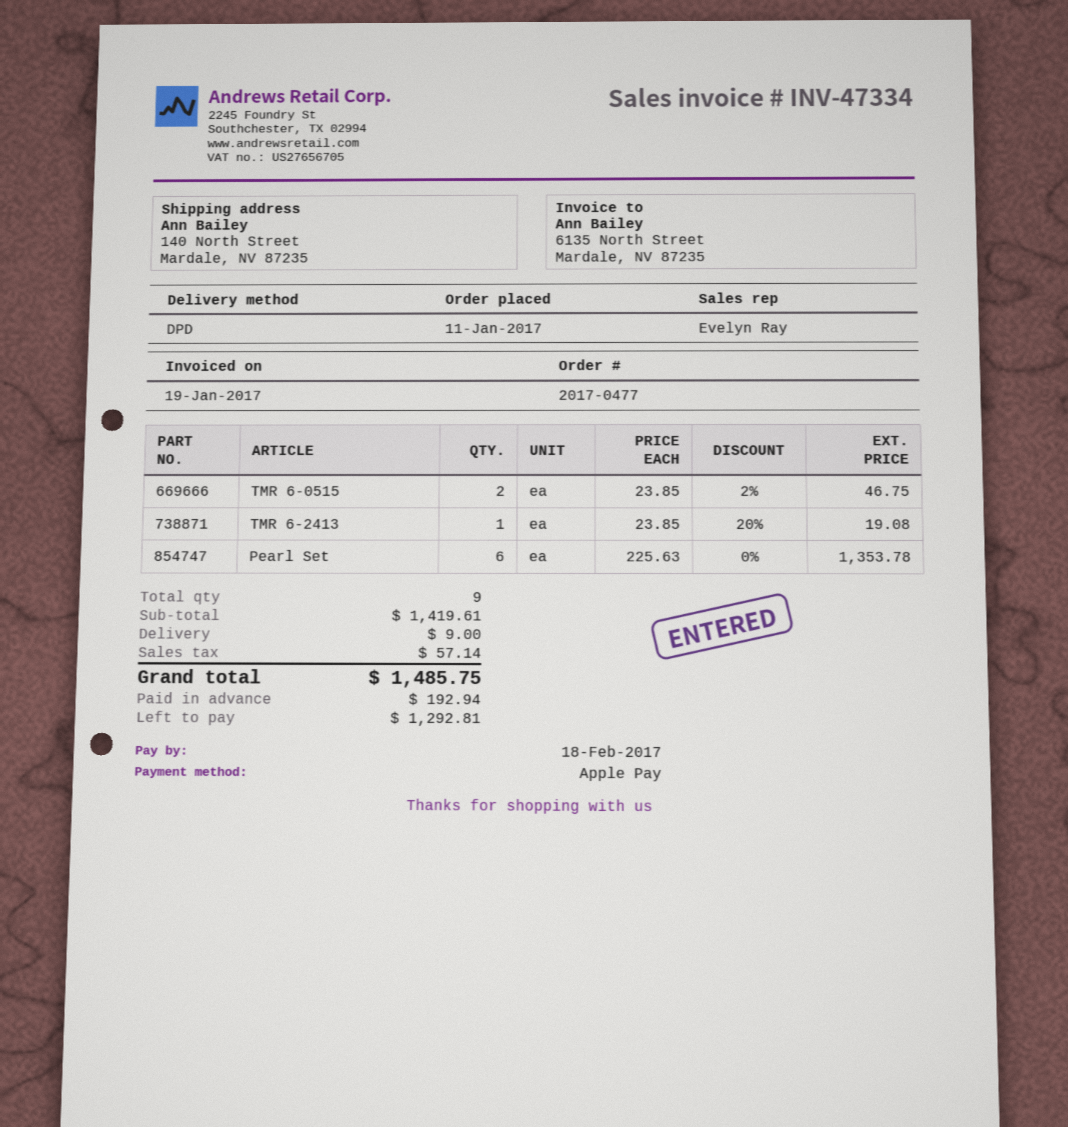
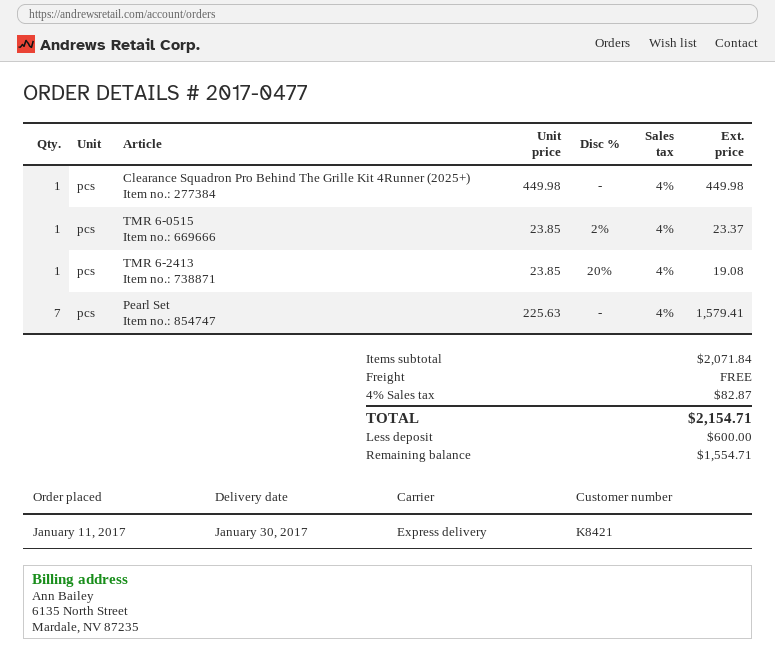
shipping method: DPD -> express
TMR 6-0515: 2 x 23.85 - 2% = 46.75 -> 1 x 23.85 - 2% = 23.37
Pearl Set: 6 x 225.63 = 1353.78 -> 7 x 225.63 = 1579.41
Clearance Squadron Pro Behind The Grille Kit 4Runner (2025+): none -> 1 x 449.98 = 449.98
subtotal: 1419.61 -> 2071.84
shipping: 9.00 -> 0.00
tax: 57.14 -> 82.87
total: 1485.75 -> 2154.71
deposit: 192.94 -> 600.00
balance: 1292.81 -> 1554.71

